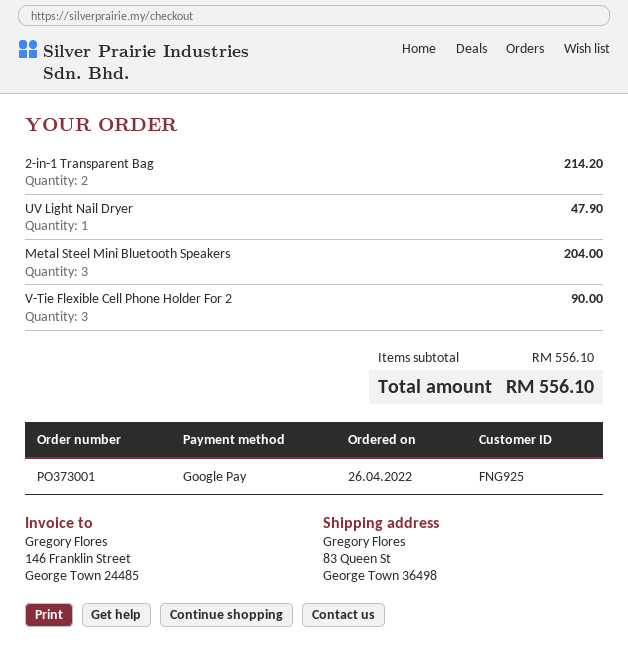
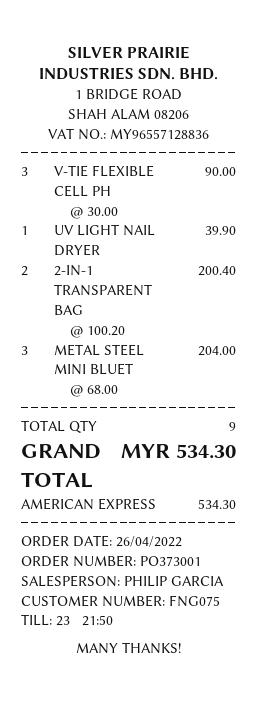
customer number: FNG925 -> FNG075
payment method: Google Pay -> American Express
2-in-1 Transparent Bag: 2 for 214.20 -> 2 for 200.40
UV Light Nail Dryer: 1 for 47.90 -> 1 for 39.90
total: 556.10 -> 534.30

